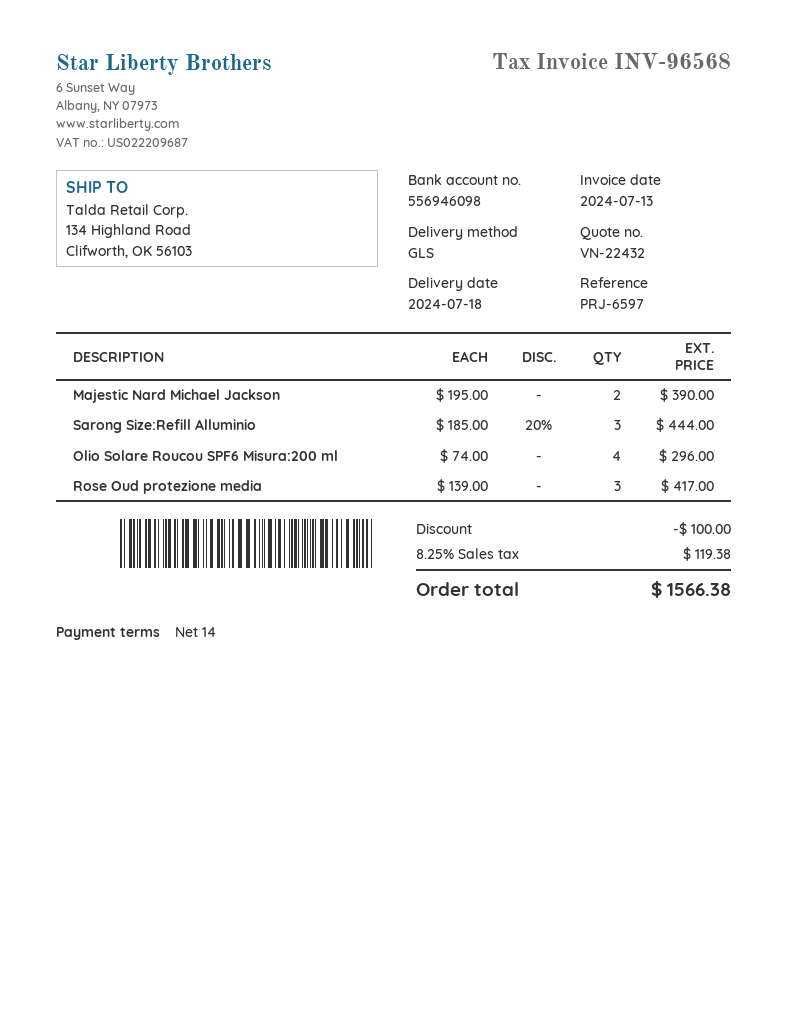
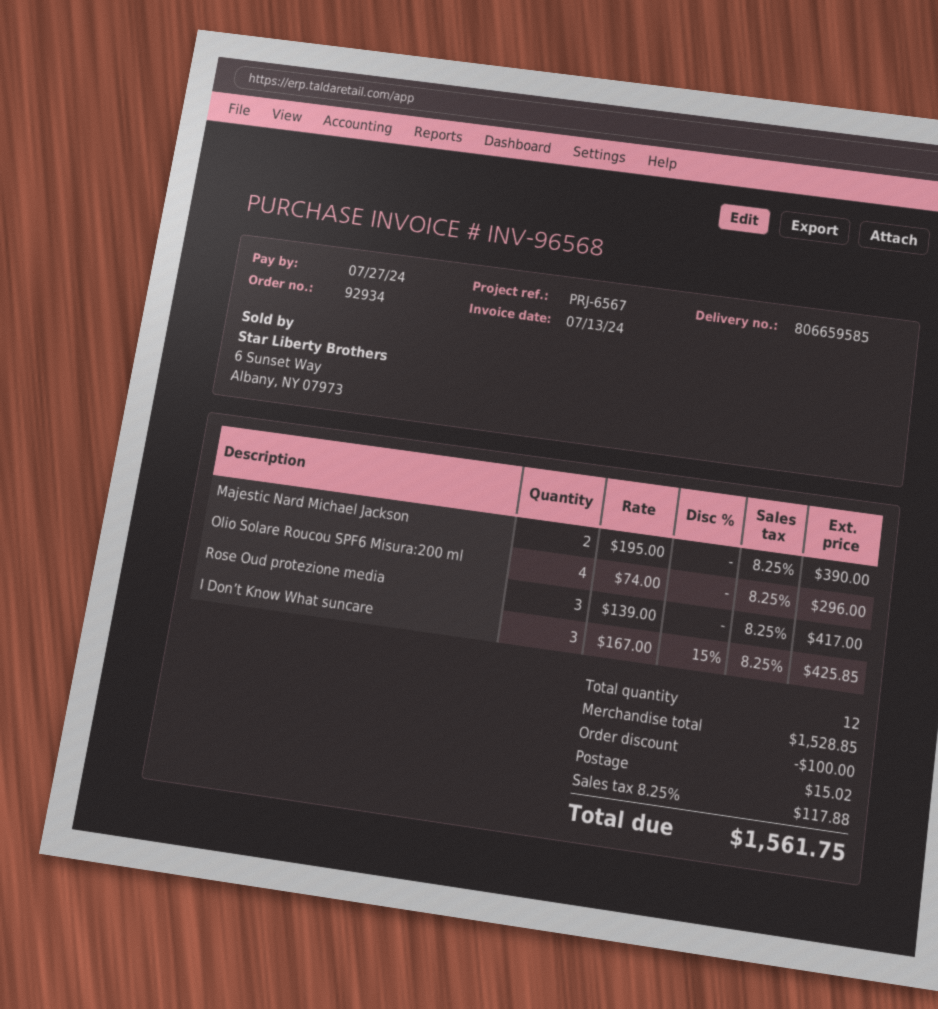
reference: PRJ-6597 -> PRJ-6567
Sarong Size:Refill Alluminio: 3 x 185.00 - 20% = 444.00 -> none
I Don’t Know What suncare: none -> 3 x 167.00 - 15% = 425.85
shipping: none -> 15.02
tax: 8.25% = 119.38 -> 8.25% = 117.88
total: 1566.38 -> 1561.75

